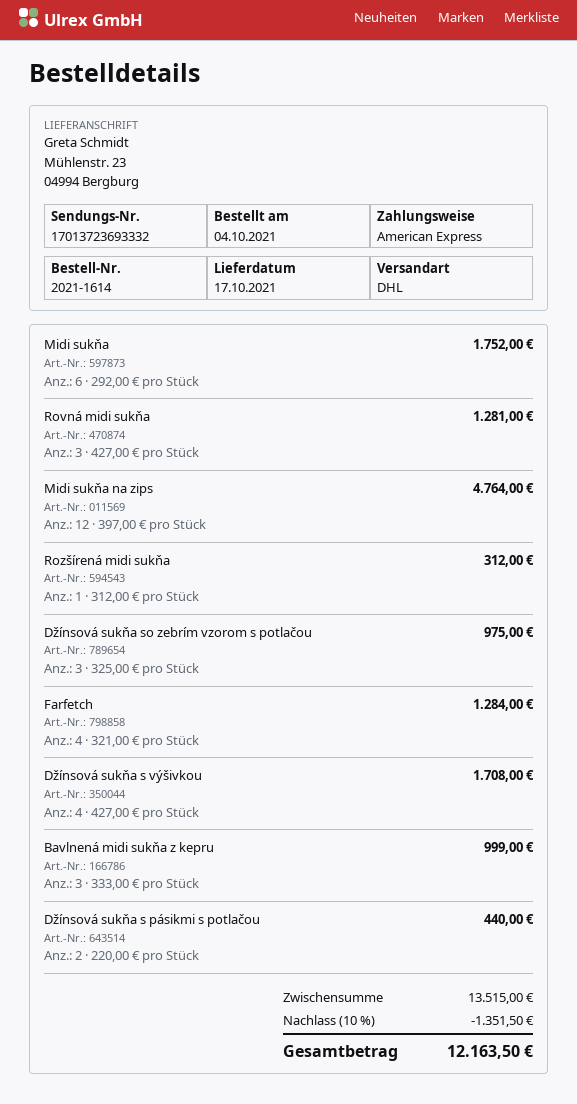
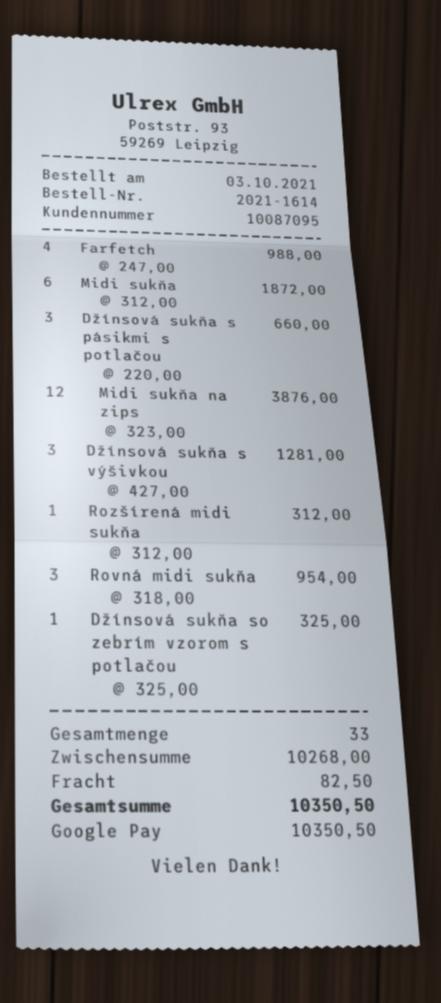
order date: 2021-10-04 -> 2021-10-03
payment method: American Express -> Google Pay
Midi sukňa: 6 x 292.00 = 1752.00 -> 6 x 312.00 = 1872.00
Rovná midi sukňa: 3 x 427.00 = 1281.00 -> 3 x 318.00 = 954.00
Midi sukňa na zips: 12 x 397.00 = 4764.00 -> 12 x 323.00 = 3876.00
Džínsová sukňa so zebrím vzorom s potlačou: 3 x 325.00 = 975.00 -> 1 x 325.00 = 325.00
Farfetch: 4 x 321.00 = 1284.00 -> 4 x 247.00 = 988.00
Džínsová sukňa s výšivkou: 4 x 427.00 = 1708.00 -> 3 x 427.00 = 1281.00
Bavlnená midi sukňa z kepru: 3 x 333.00 = 999.00 -> none
Džínsová sukňa s pásikmi s potlačou: 2 x 220.00 = 440.00 -> 3 x 220.00 = 660.00
subtotal: 13515.00 -> 10268.00
discount: 10% = 1351.50 -> none
shipping: none -> 82.50
total: 12163.50 -> 10350.50

